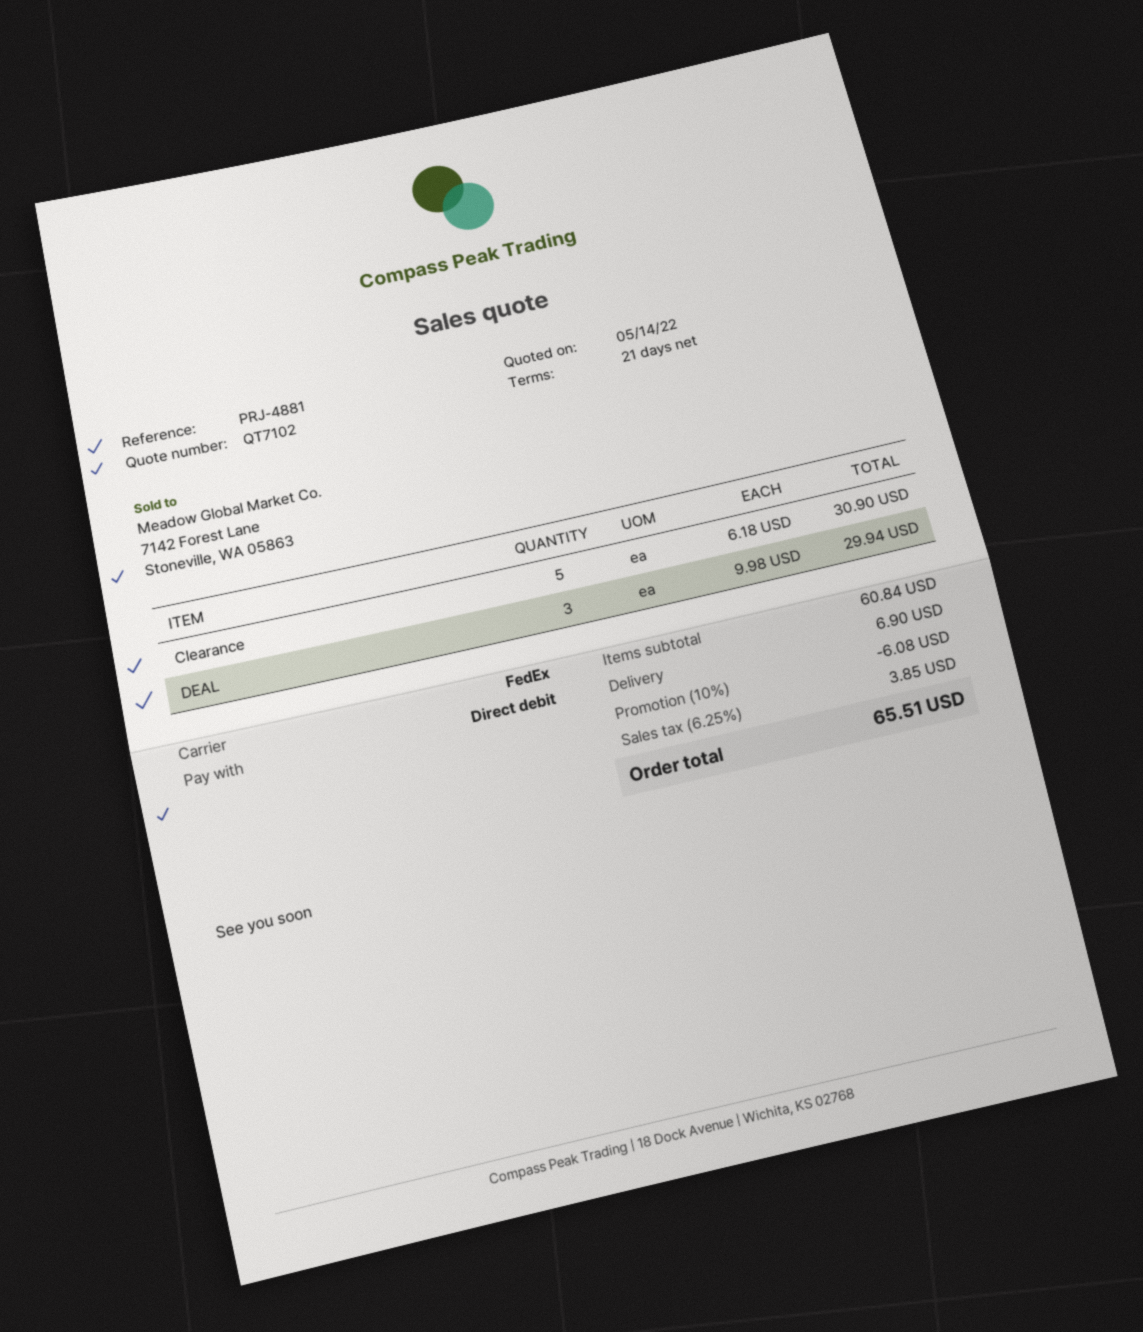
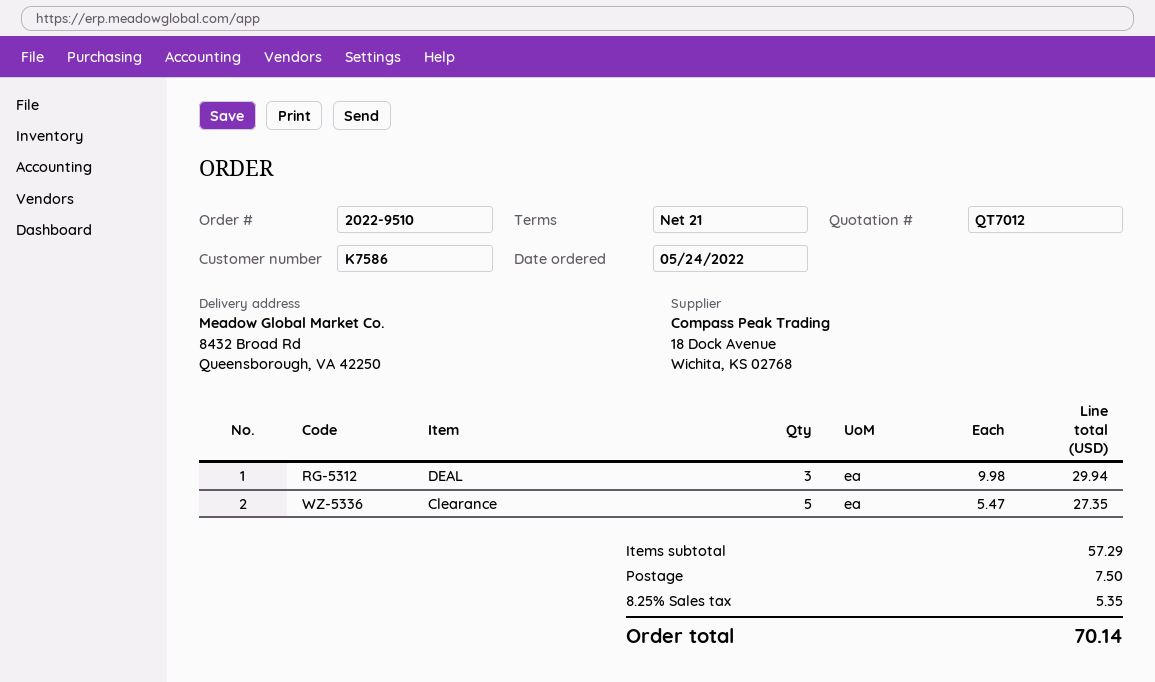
quote number: QT7102 -> QT7012
Clearance: 5 x 6.18 = 30.90 -> 5 x 5.47 = 27.35
subtotal: 60.84 -> 57.29
discount: 10% = 6.08 -> none
shipping: 6.90 -> 7.50
tax: 6.25% = 3.85 -> 8.25% = 5.35
total: 65.51 -> 70.14

